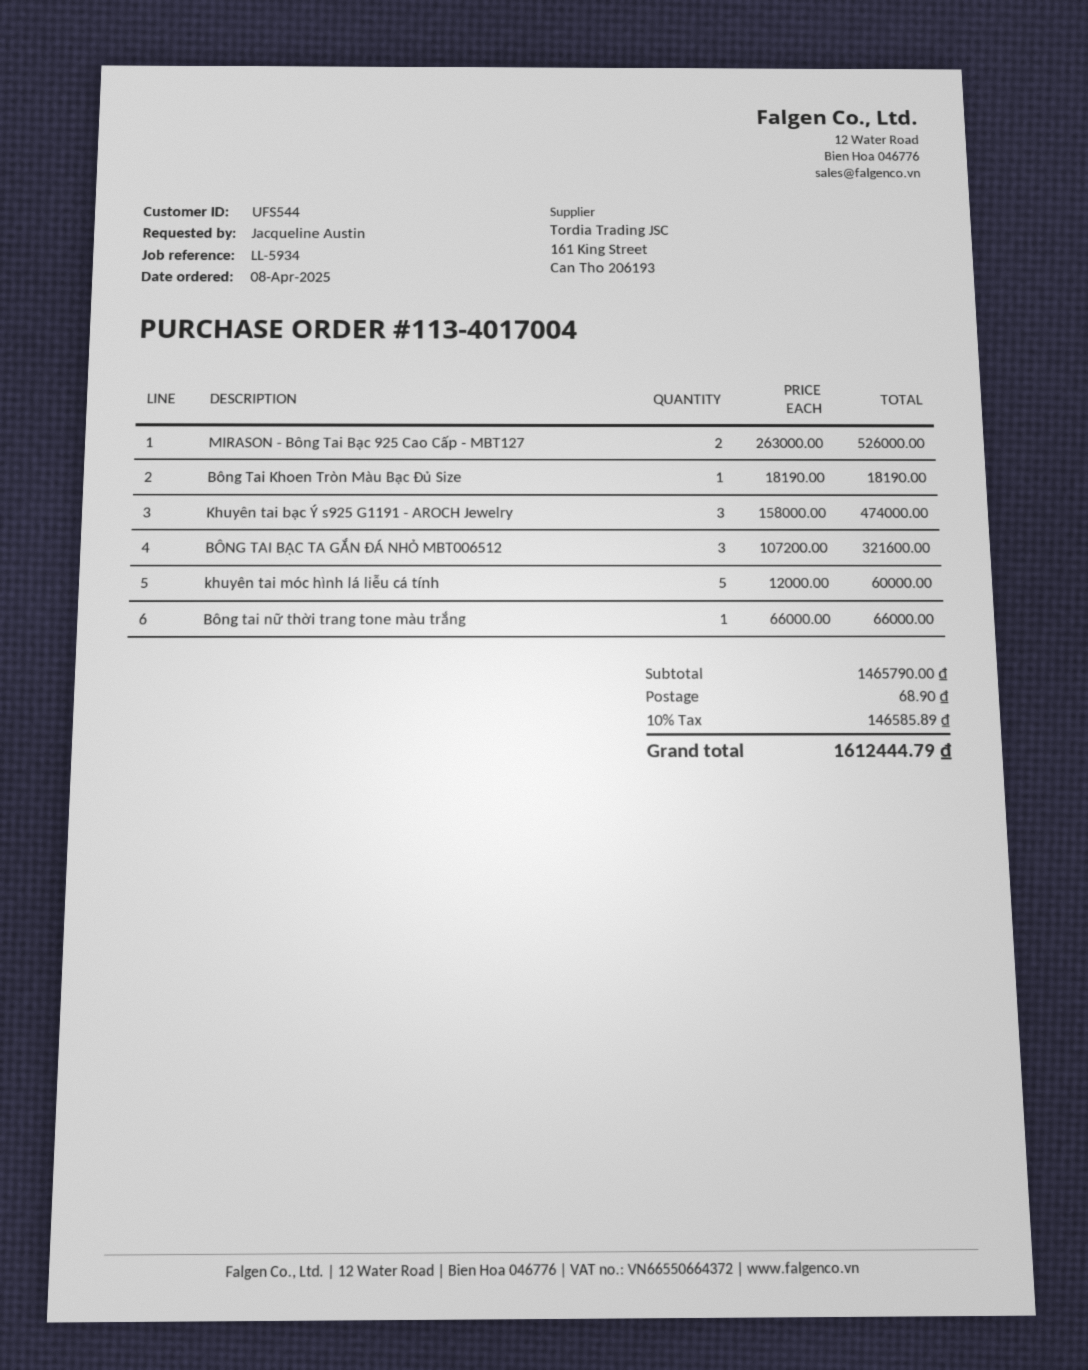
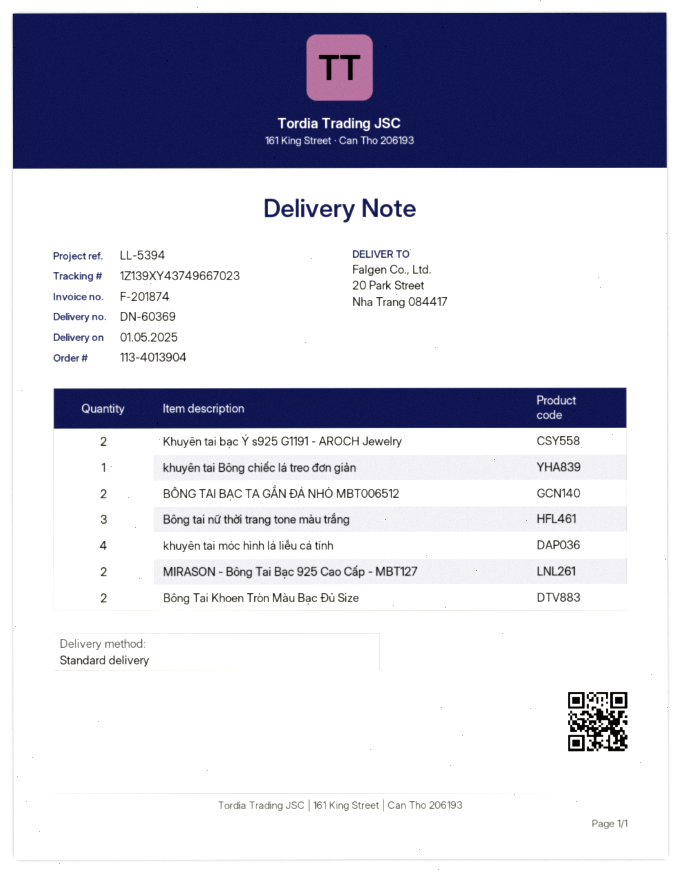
order number: 113-4017004 -> 113-4013904
reference: LL-5934 -> LL-5394
Bông Tai Khoen Tròn Màu Bạc Đủ Size: 1 -> 2
Khuyên tai bạc Ý s925 G1191 - AROCH Jewelry: 3 -> 2
BÔNG TAI BẠC TA GẮN ĐÁ NHỎ MBT006512: 3 -> 2
khuyên tai móc hình lá liễu cá tính: 5 -> 4
Bông tai nữ thời trang tone màu trắng: 1 -> 3
khuyên tai Bông chiếc lá treo đơn giản: none -> 1

